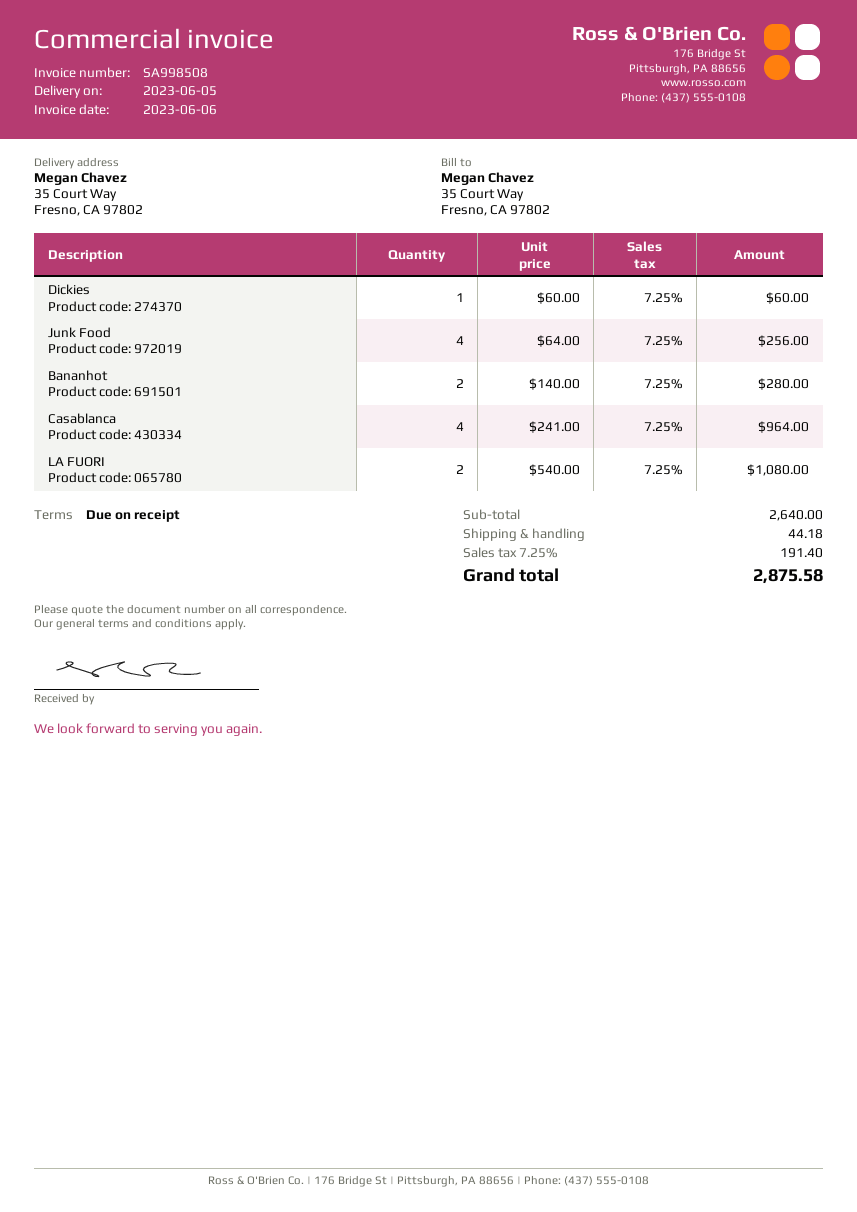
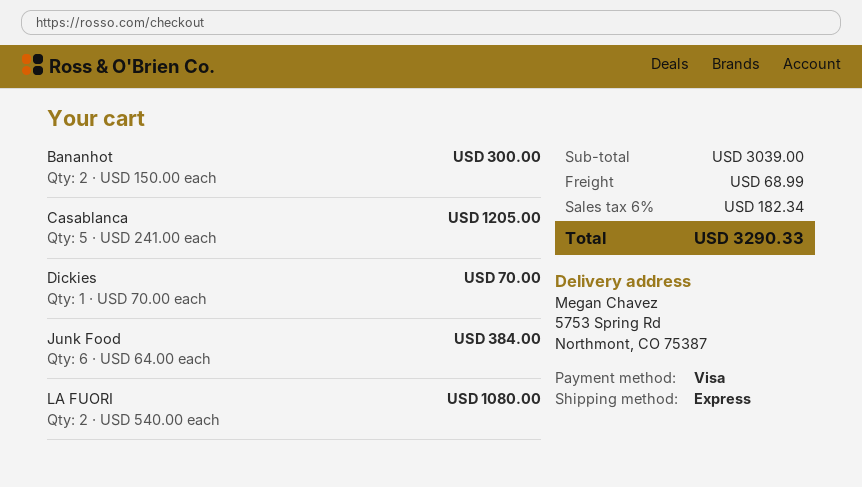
ship to: 35 Court Way, Fresno, CA 97802 -> 5753 Spring Rd, Northmont, CO 75387
Dickies: 1 x 60.00 = 60.00 -> 1 x 70.00 = 70.00
Junk Food: 4 x 64.00 = 256.00 -> 6 x 64.00 = 384.00
Bananhot: 2 x 140.00 = 280.00 -> 2 x 150.00 = 300.00
Casablanca: 4 x 241.00 = 964.00 -> 5 x 241.00 = 1205.00
subtotal: 2640.00 -> 3039.00
shipping: 44.18 -> 68.99
tax: 7.25% = 191.40 -> 6% = 182.34
total: 2875.58 -> 3290.33

